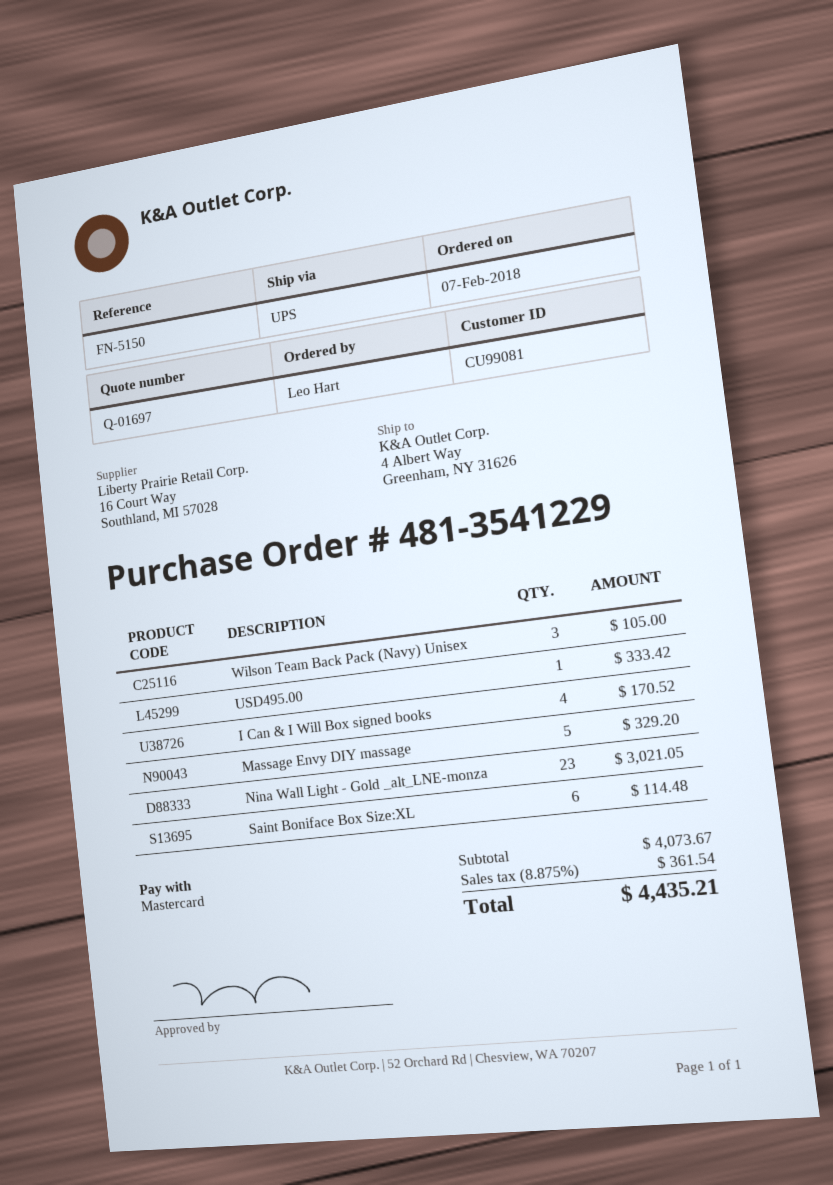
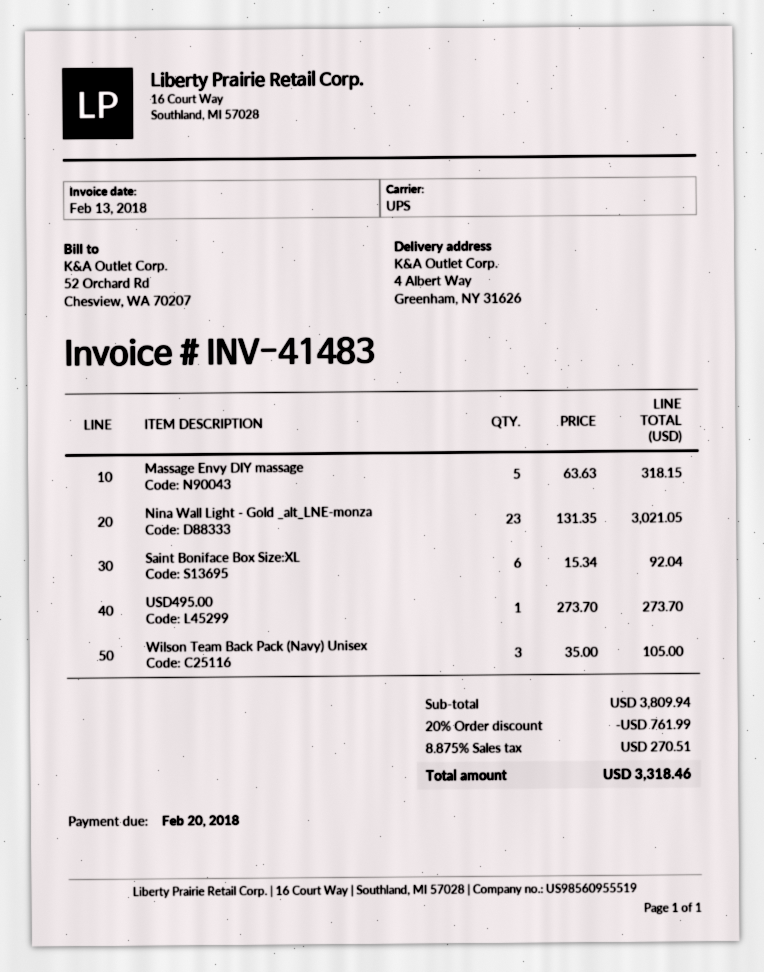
USD495.00: 1 for 333.42 -> 1 for 273.70
I Can & I Will Box signed books: 4 for 170.52 -> none
Massage Envy DIY massage: 5 for 329.20 -> 5 for 318.15
Saint Boniface Box Size:XL: 6 for 114.48 -> 6 for 92.04
subtotal: 4073.67 -> 3809.94
discount: none -> 20% = 761.99
tax: 8.875% = 361.54 -> 8.875% = 270.51
total: 4435.21 -> 3318.46

